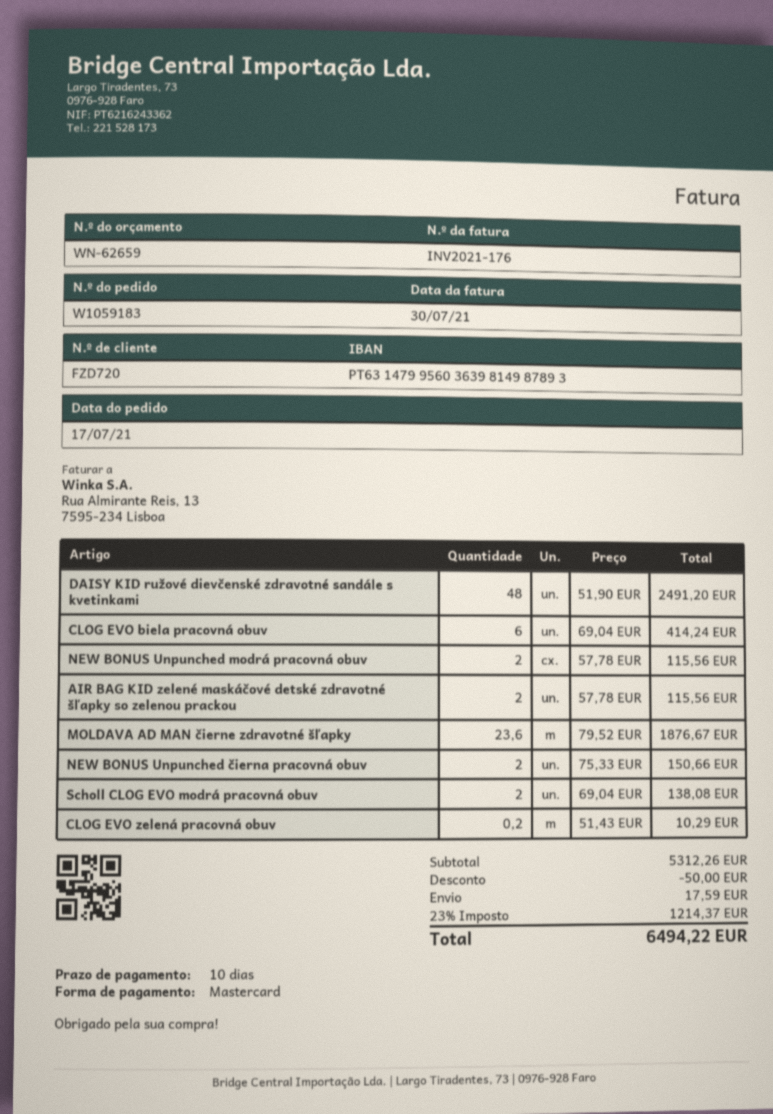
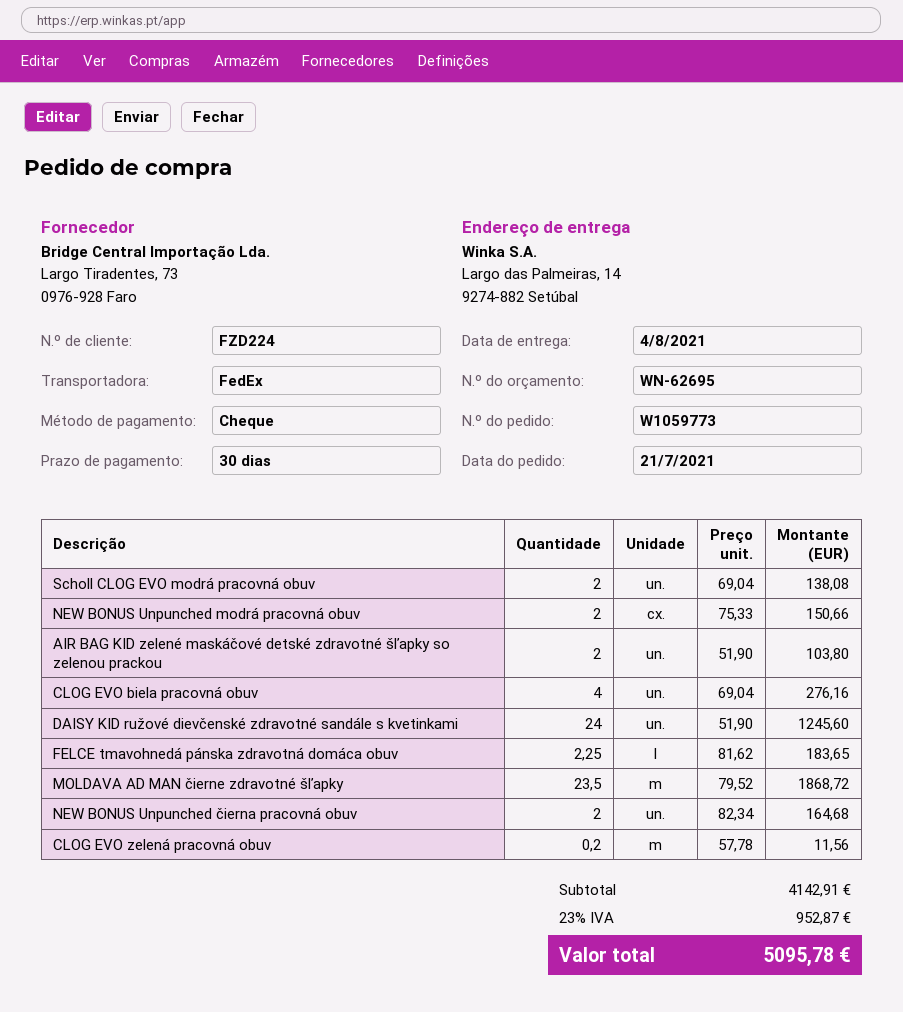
quote number: WN-62659 -> WN-62695
order number: W1059183 -> W1059773
order date: 2021-07-17 -> 2021-07-21
payment terms: 10 days -> 30 days
customer number: FZD720 -> FZD224
payment method: Mastercard -> cheque
DAISY KID ružové dievčenské zdravotné sandále s kvetinkami: 48 x 51.90 = 2491.20 -> 24 x 51.90 = 1245.60
CLOG EVO biela pracovná obuv: 6 x 69.04 = 414.24 -> 4 x 69.04 = 276.16
NEW BONUS Unpunched modrá pracovná obuv: 2 x 57.78 = 115.56 -> 2 x 75.33 = 150.66
AIR BAG KID zelené maskáčové detské zdravotné šľapky so zelenou prackou: 2 x 57.78 = 115.56 -> 2 x 51.90 = 103.80
MOLDAVA AD MAN čierne zdravotné šľapky: 23.6 x 79.52 = 1876.67 -> 23.5 x 79.52 = 1868.72
NEW BONUS Unpunched čierna pracovná obuv: 2 x 75.33 = 150.66 -> 2 x 82.34 = 164.68
CLOG EVO zelená pracovná obuv: 0.2 x 51.43 = 10.29 -> 0.2 x 57.78 = 11.56
FELCE tmavohnedá pánska zdravotná domáca obuv: none -> 2.25 x 81.62 = 183.65
subtotal: 5312.26 -> 4142.91
discount: 50.00 -> none
shipping: 17.59 -> none
tax: 23% = 1214.37 -> 23% = 952.87
total: 6494.22 -> 5095.78

